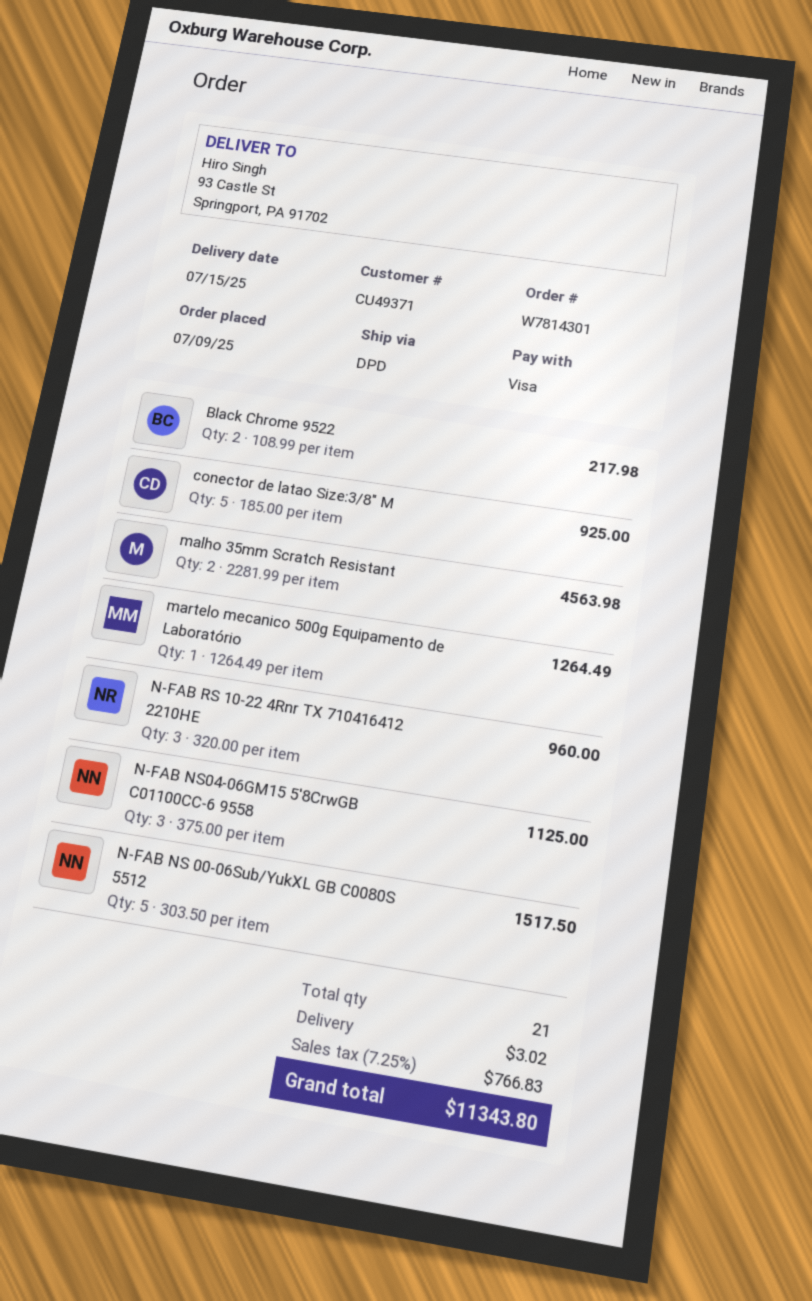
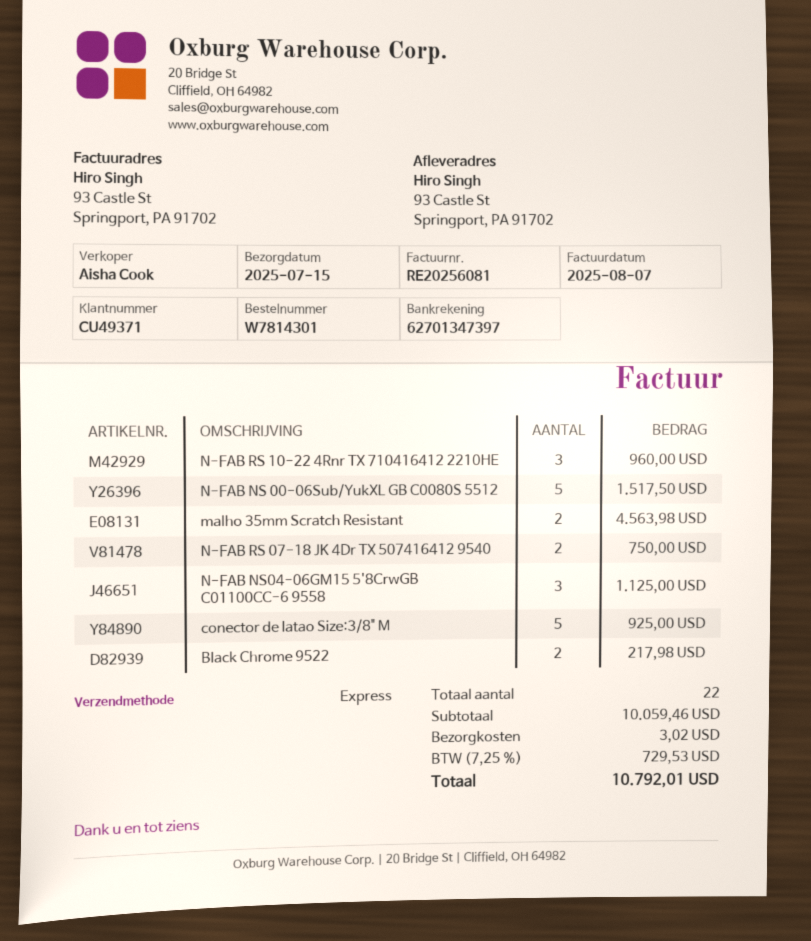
shipping method: DPD -> express
martelo mecanico 500g Equipamento de Laboratório: 1 for 1264.49 -> none
N-FAB RS 07-18 JK 4Dr TX 507416412 9540: none -> 2 for 750.00
total quantity: 21 -> 22
tax: 7.25% = 766.83 -> 7.25% = 729.53
total: 11343.80 -> 10792.01

